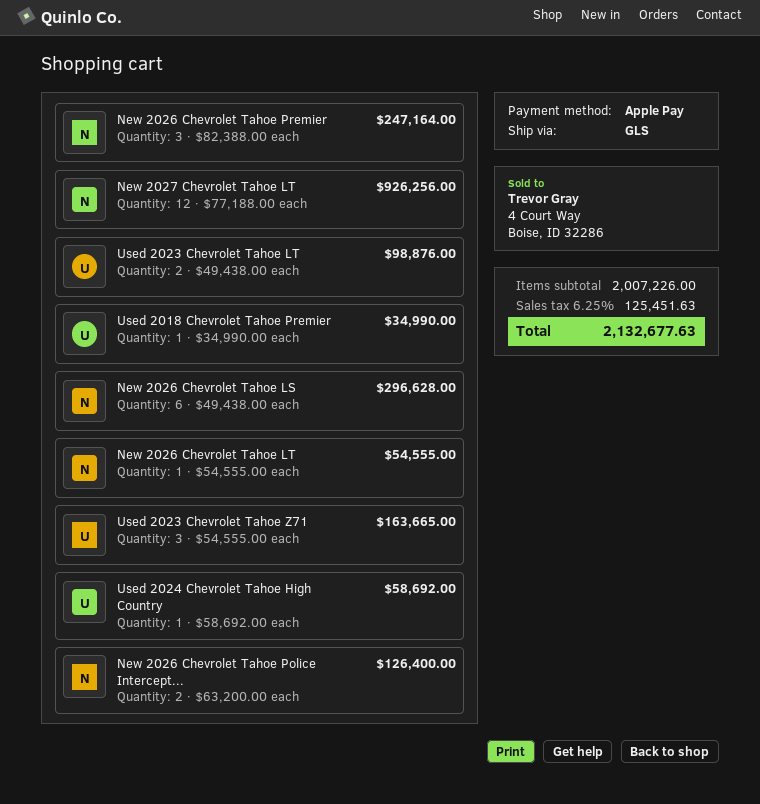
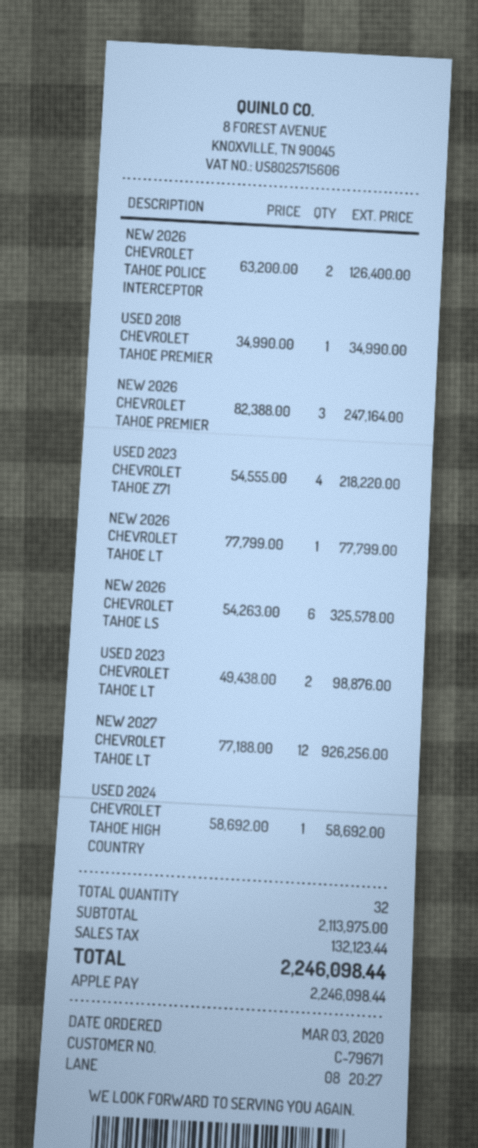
New 2026 Chevrolet Tahoe LS: 6 x 49438.00 = 296628.00 -> 6 x 54263.00 = 325578.00
New 2026 Chevrolet Tahoe LT: 1 x 54555.00 = 54555.00 -> 1 x 77799.00 = 77799.00
Used 2023 Chevrolet Tahoe Z71: 3 x 54555.00 = 163665.00 -> 4 x 54555.00 = 218220.00
subtotal: 2007226.00 -> 2113975.00
tax: 125451.63 -> 132123.44
total: 2132677.63 -> 2246098.44

